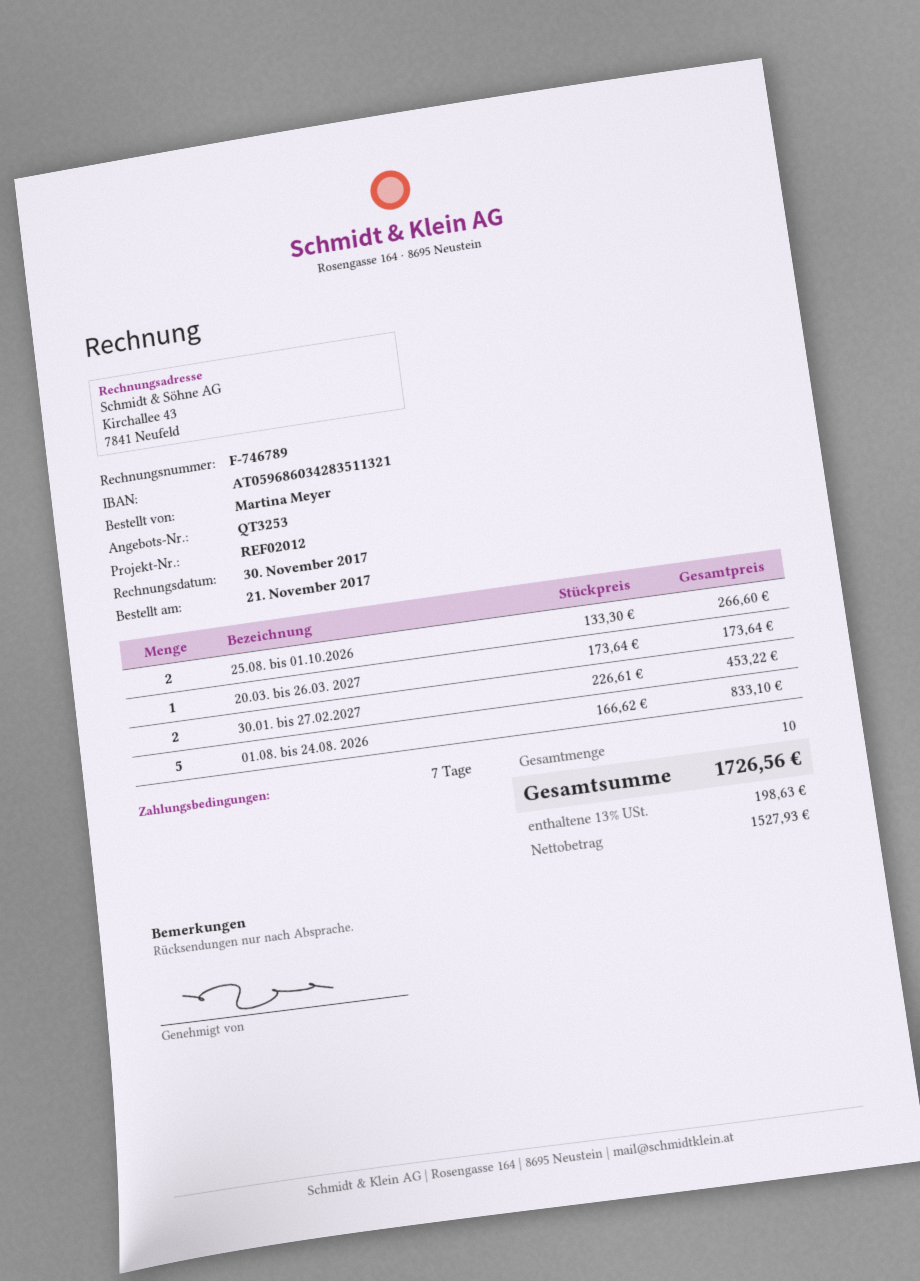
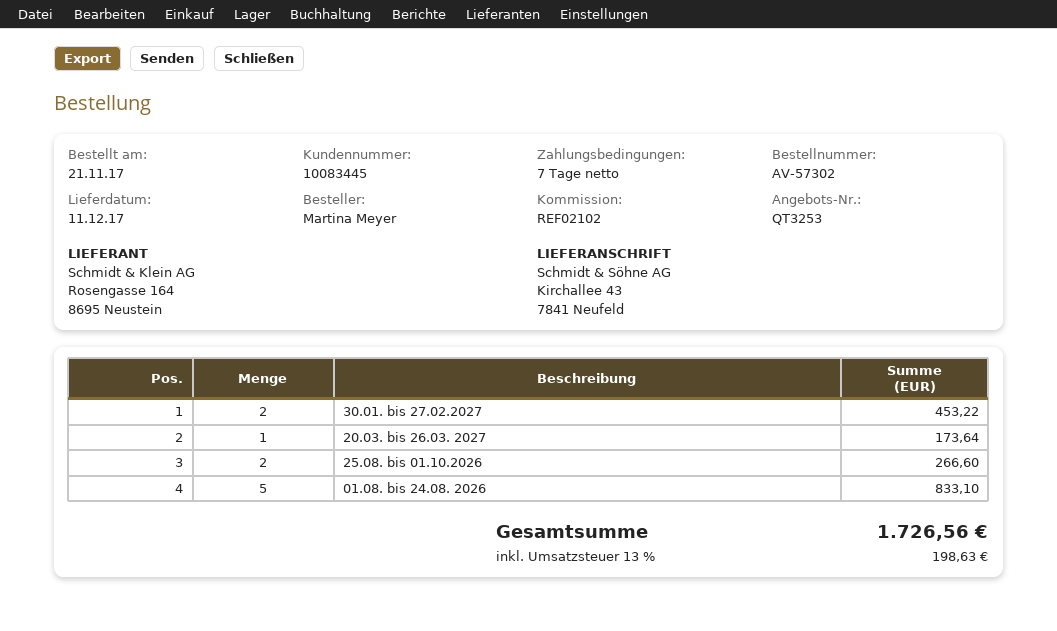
reference: REF02012 -> REF02102

